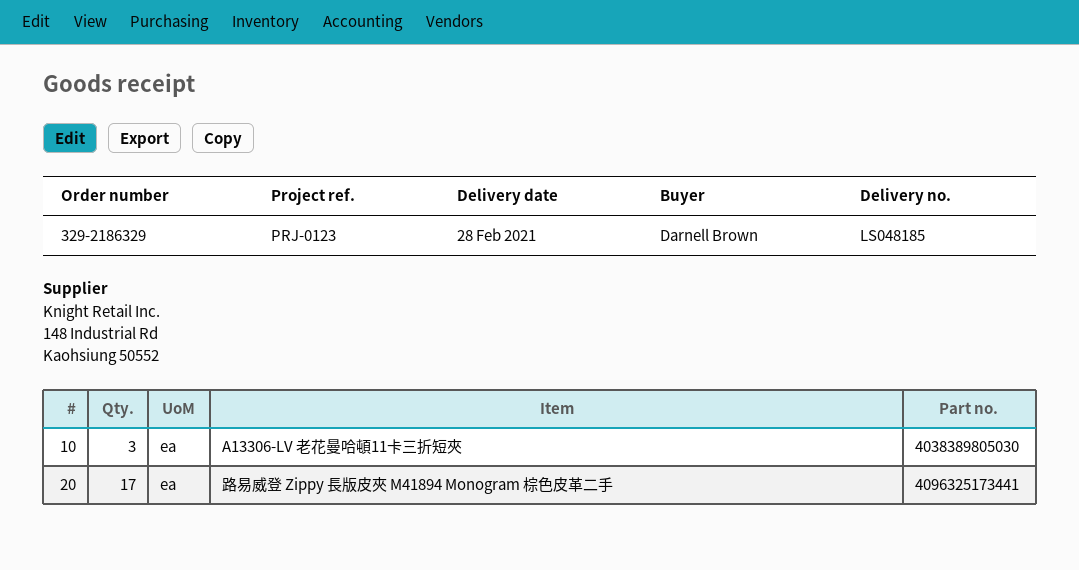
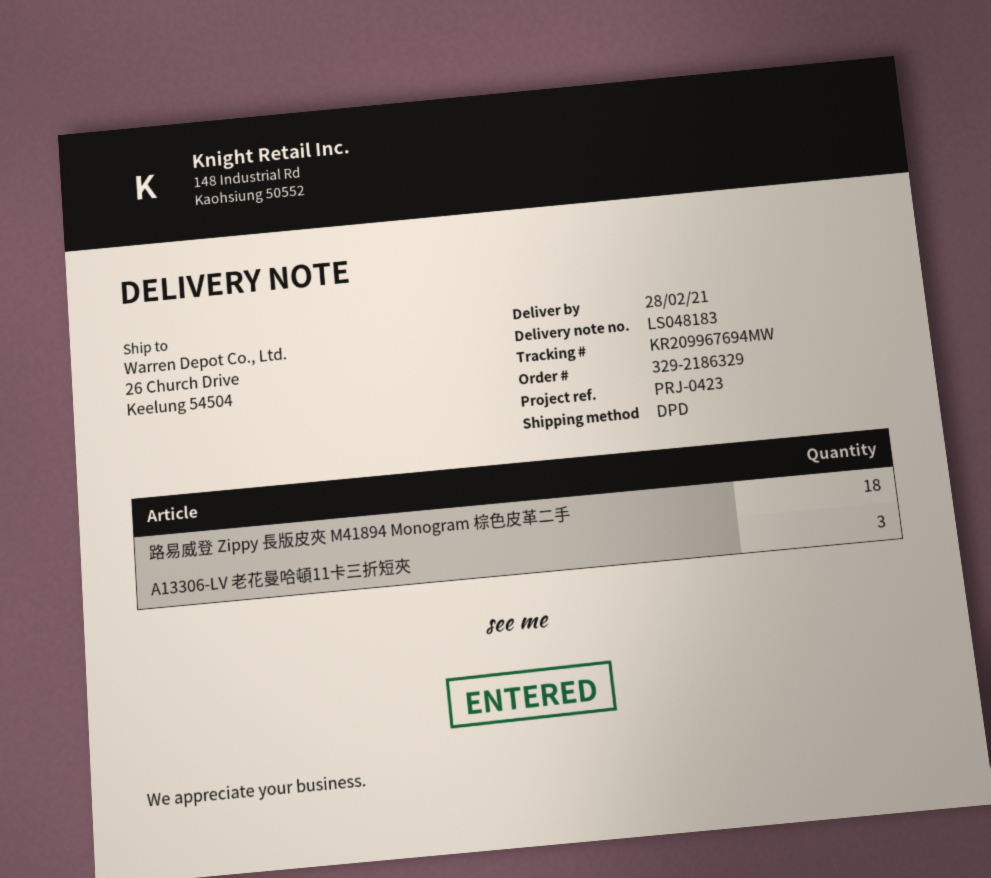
delivery note number: LS048185 -> LS048183
reference: PRJ-0123 -> PRJ-0423
路易威登 Zippy 長版皮夾 M41894 Monogram 棕色皮革二手: 17 -> 18

